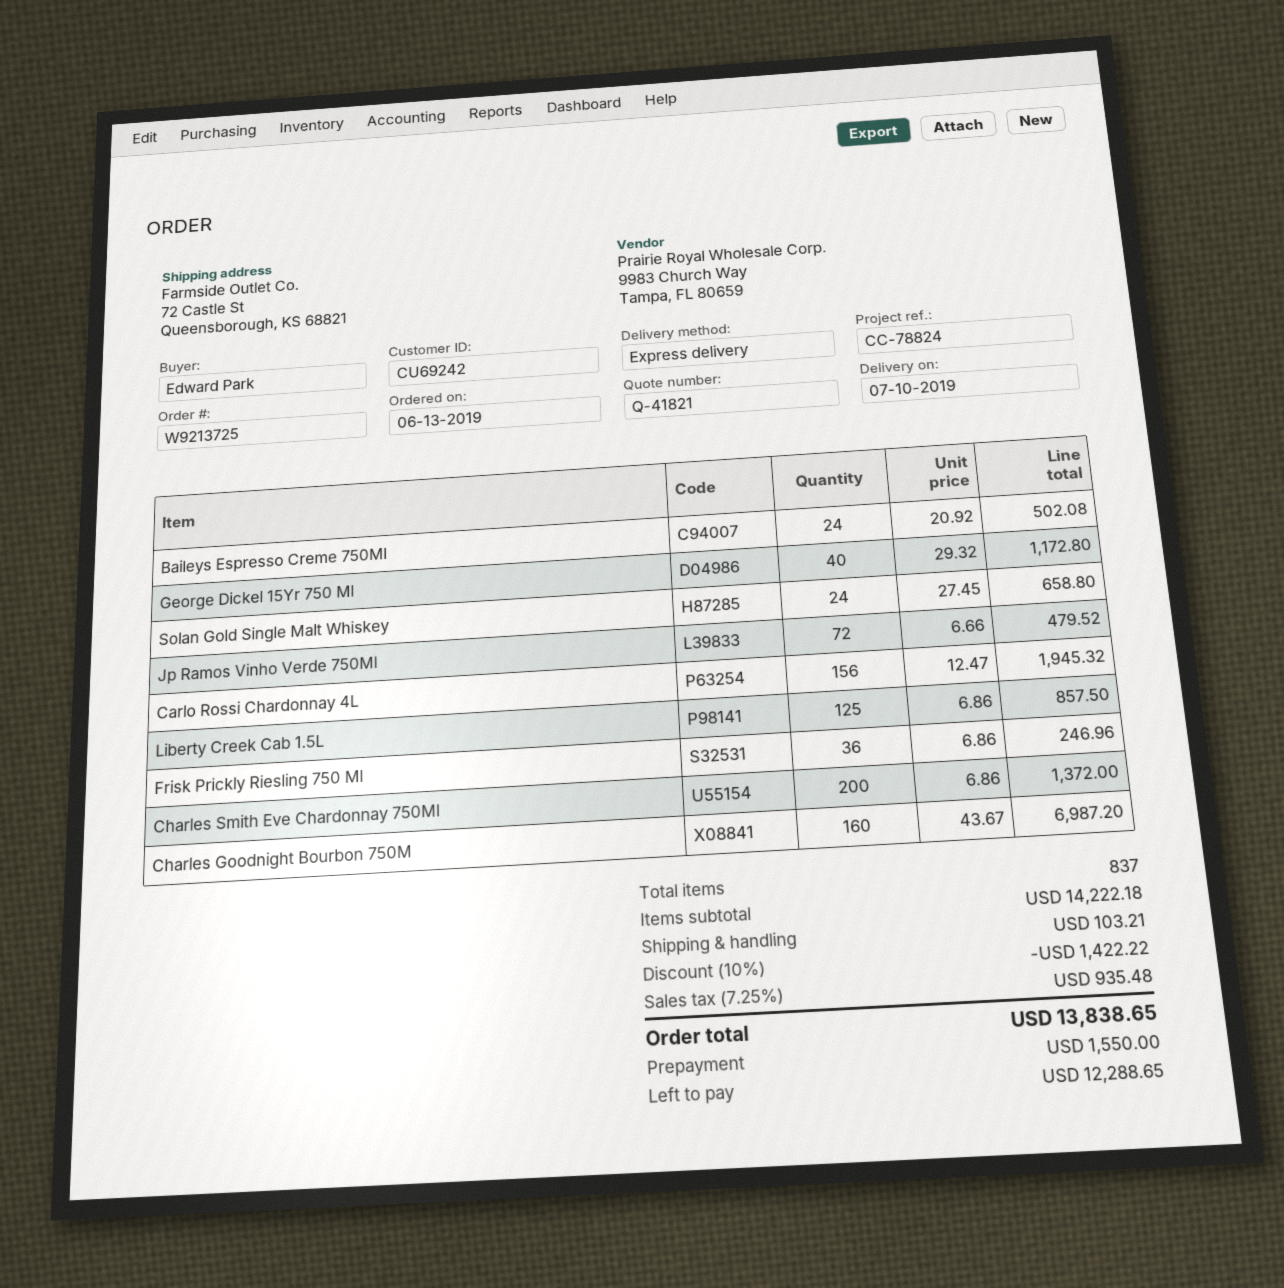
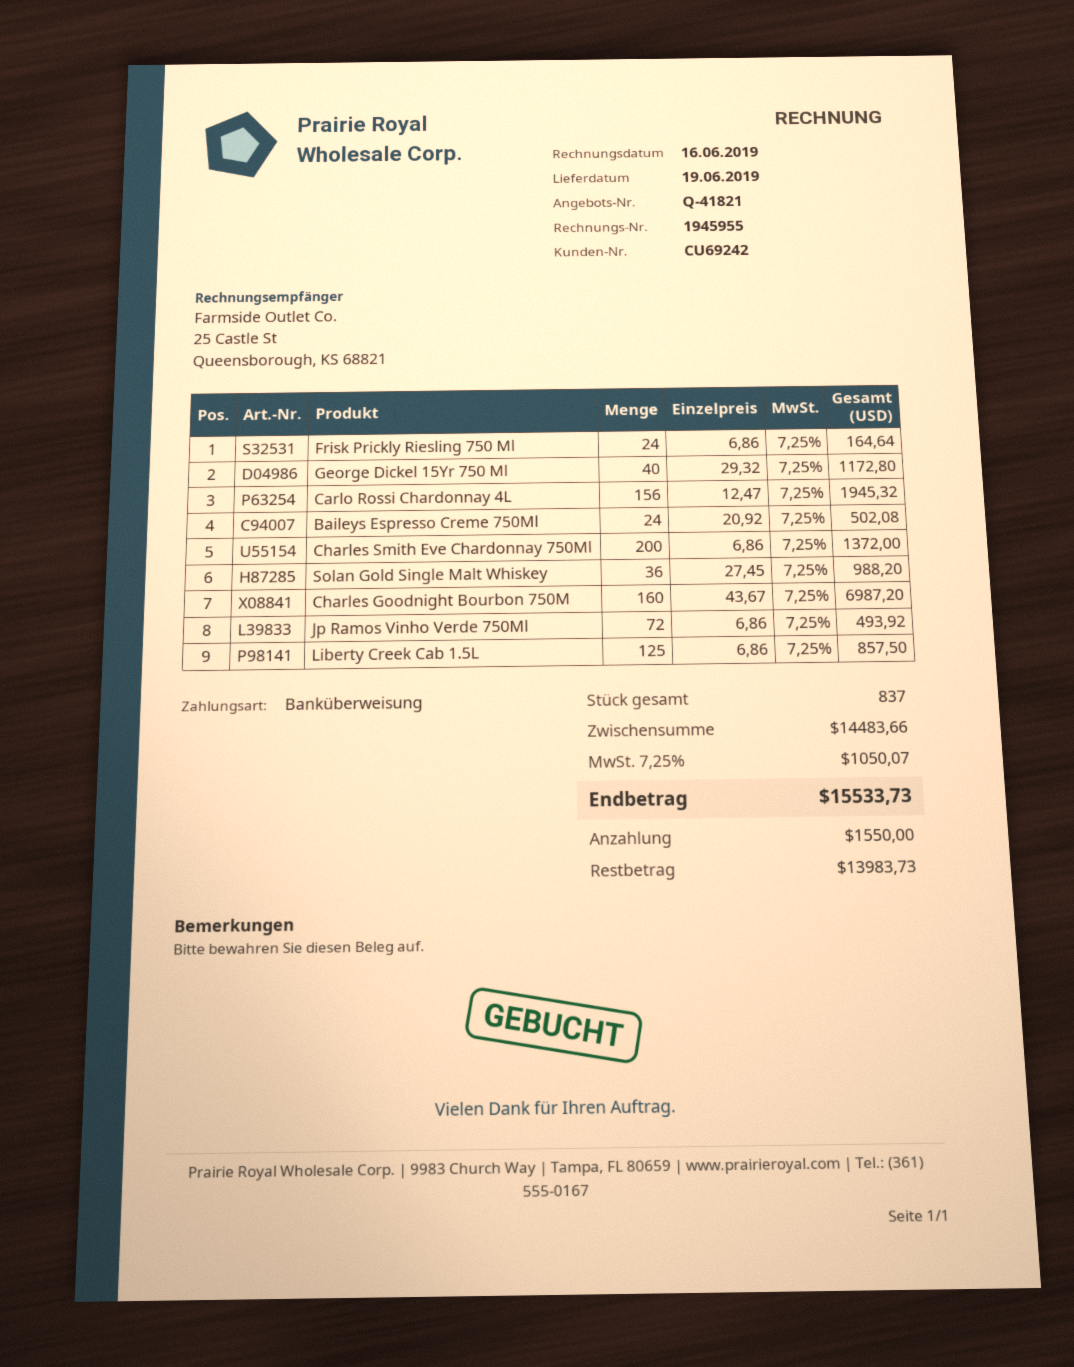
delivery date: 2019-07-10 -> 2019-06-19
Solan Gold Single Malt Whiskey: 24 x 27.45 = 658.80 -> 36 x 27.45 = 988.20
Jp Ramos Vinho Verde 750Ml: 72 x 6.66 = 479.52 -> 72 x 6.86 = 493.92
Frisk Prickly Riesling 750 Ml: 36 x 6.86 = 246.96 -> 24 x 6.86 = 164.64
subtotal: 14222.18 -> 14483.66
discount: 10% = 1422.22 -> none
shipping: 103.21 -> none
tax: 7.25% = 935.48 -> 7.25% = 1050.07
total: 13838.65 -> 15533.73
balance: 12288.65 -> 13983.73

